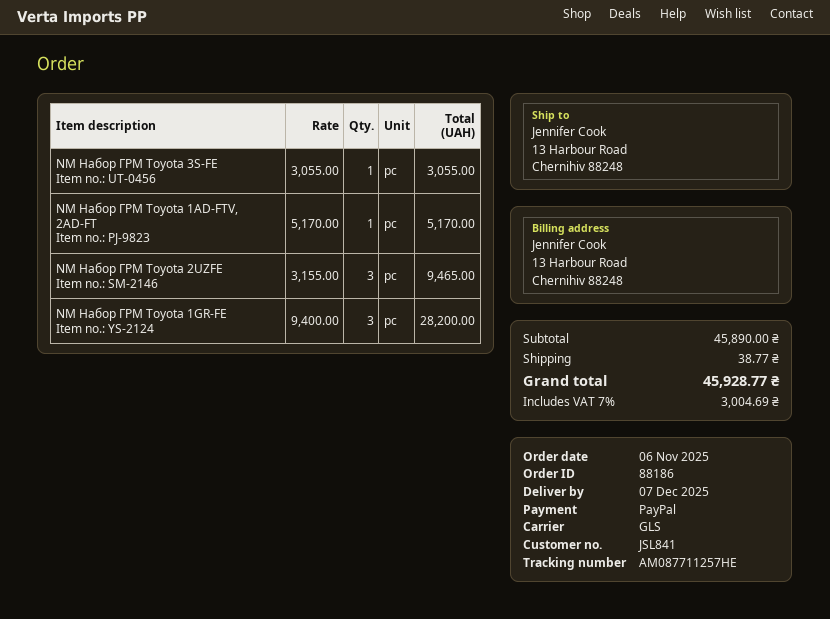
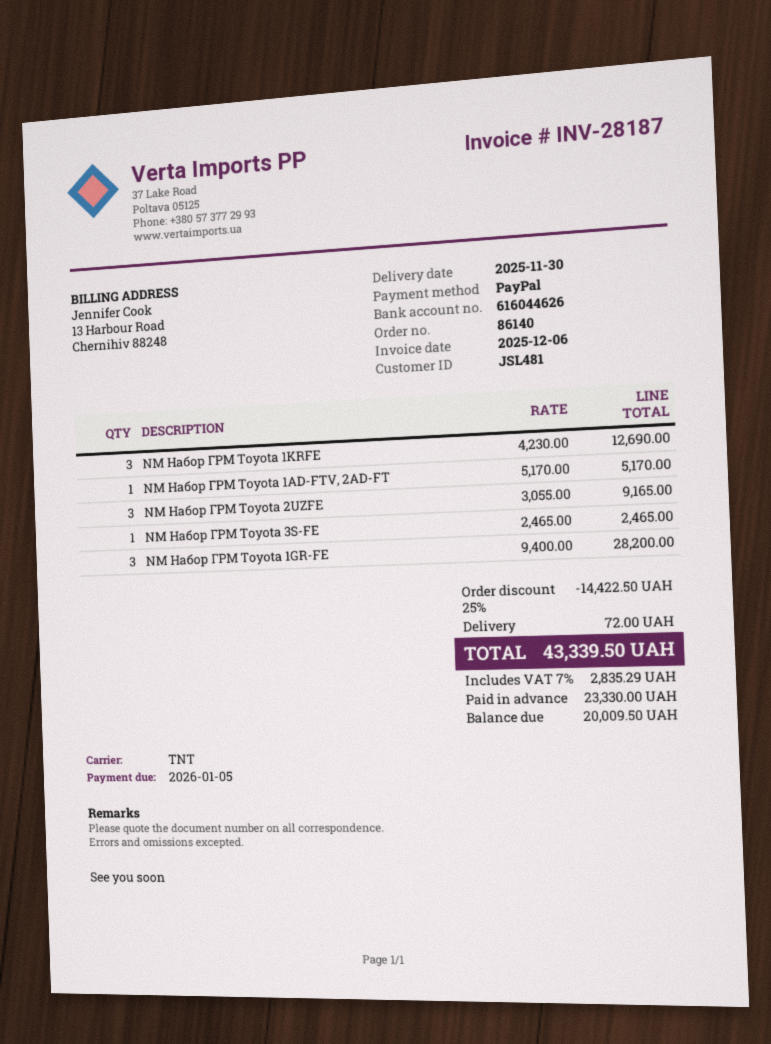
order number: 88186 -> 86140
delivery date: 2025-12-07 -> 2025-11-30
customer number: JSL841 -> JSL481
shipping method: GLS -> TNT
NM Набор ГРМ Toyota 3S-FE: 1 x 3055.00 = 3055.00 -> 1 x 2465.00 = 2465.00
NM Набор ГРМ Toyota 2UZFE: 3 x 3155.00 = 9465.00 -> 3 x 3055.00 = 9165.00
NM Набор ГРМ Toyota 1KRFE: none -> 3 x 4230.00 = 12690.00
discount: none -> 25% = 14422.50
shipping: 38.77 -> 72.00
tax: 7% = 3004.69 -> 7% = 2835.29
total: 45928.77 -> 43339.50

